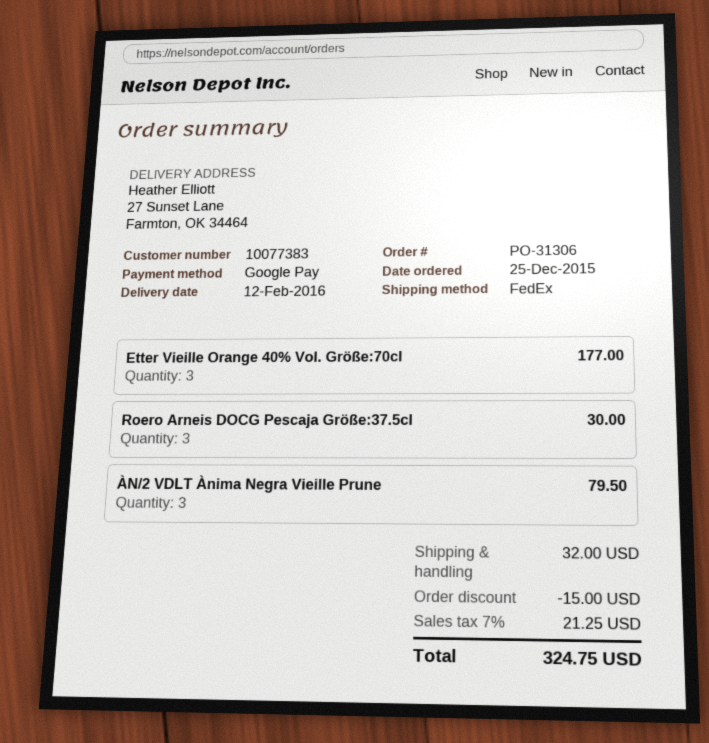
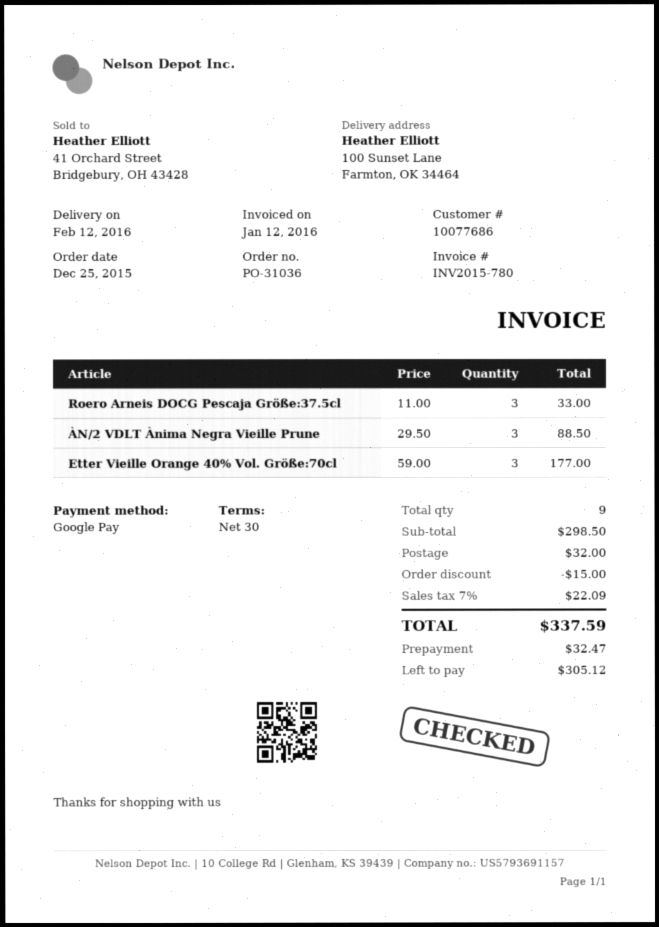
order number: PO-31306 -> PO-31036
customer number: 10077383 -> 10077686
ship to: 27 Sunset Lane, Farmton, OK 34464 -> 100 Sunset Lane, Farmton, OK 34464
Roero Arneis DOCG Pescaja Größe:37.5cl: 3 for 30.00 -> 3 for 33.00
ÀN/2 VDLT Ànima Negra Vieille Prune: 3 for 79.50 -> 3 for 88.50
tax: 7% = 21.25 -> 7% = 22.09
total: 324.75 -> 337.59

